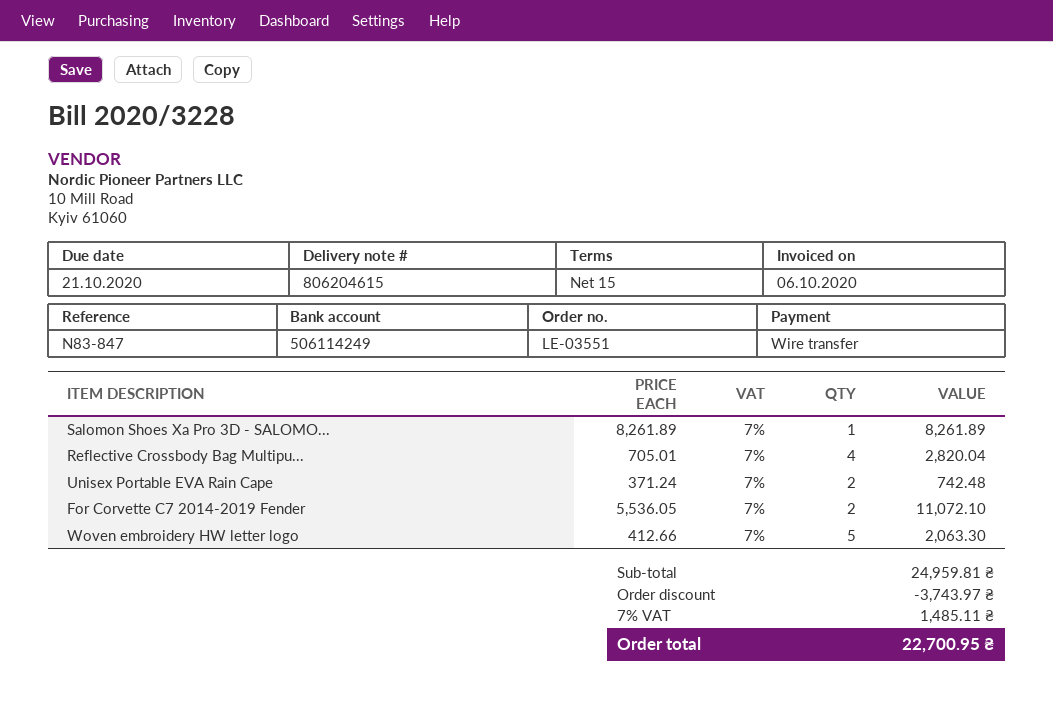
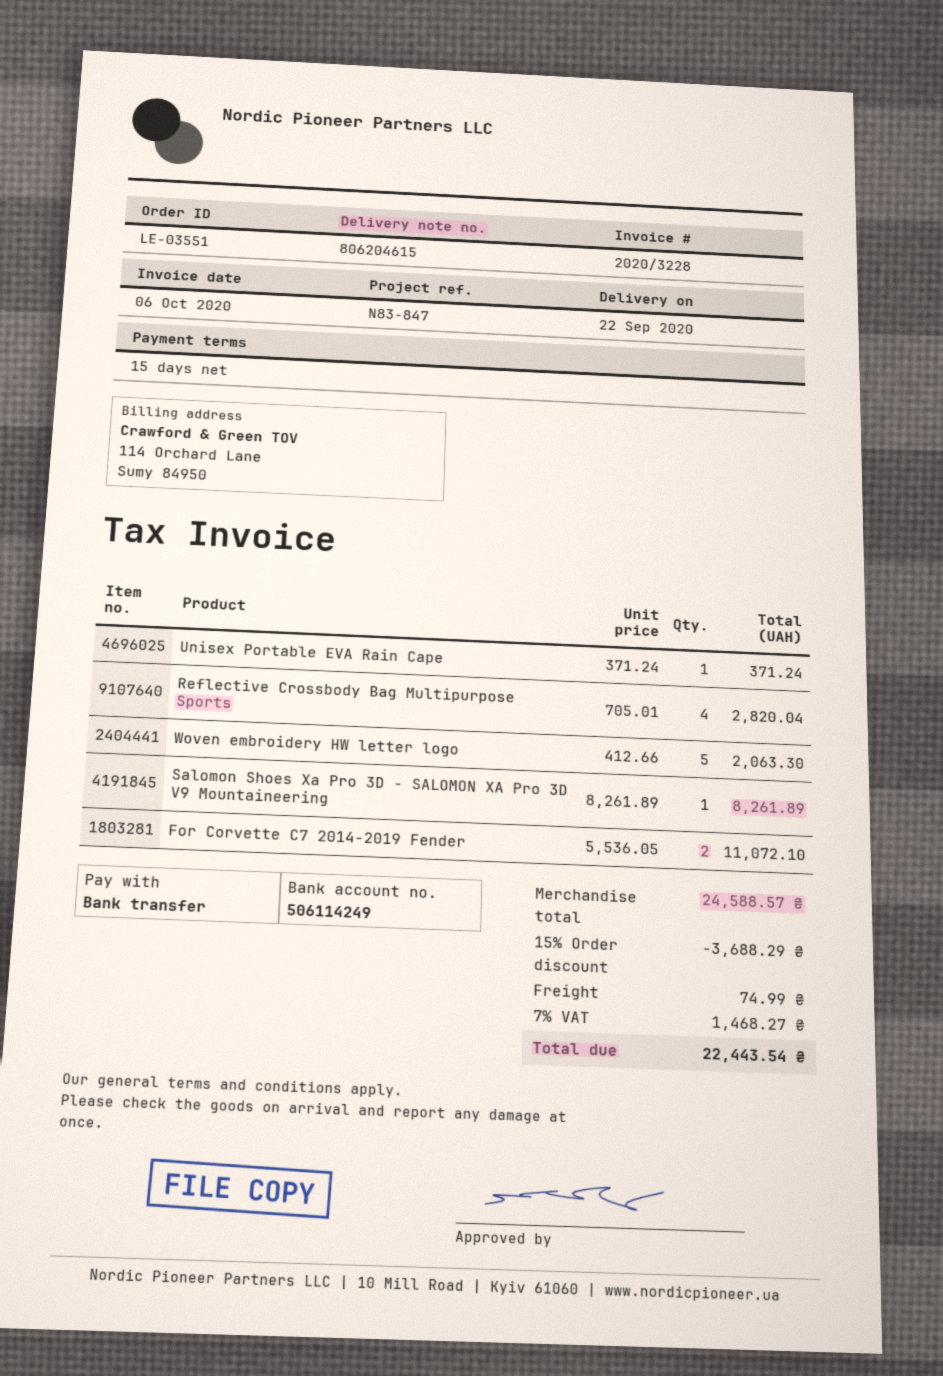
Unisex Portable EVA Rain Cape: 2 x 371.24 = 742.48 -> 1 x 371.24 = 371.24
subtotal: 24959.81 -> 24588.57
discount: 3743.97 -> 3688.29
shipping: none -> 74.99
tax: 7% = 1485.11 -> 7% = 1468.27
total: 22700.95 -> 22443.54

